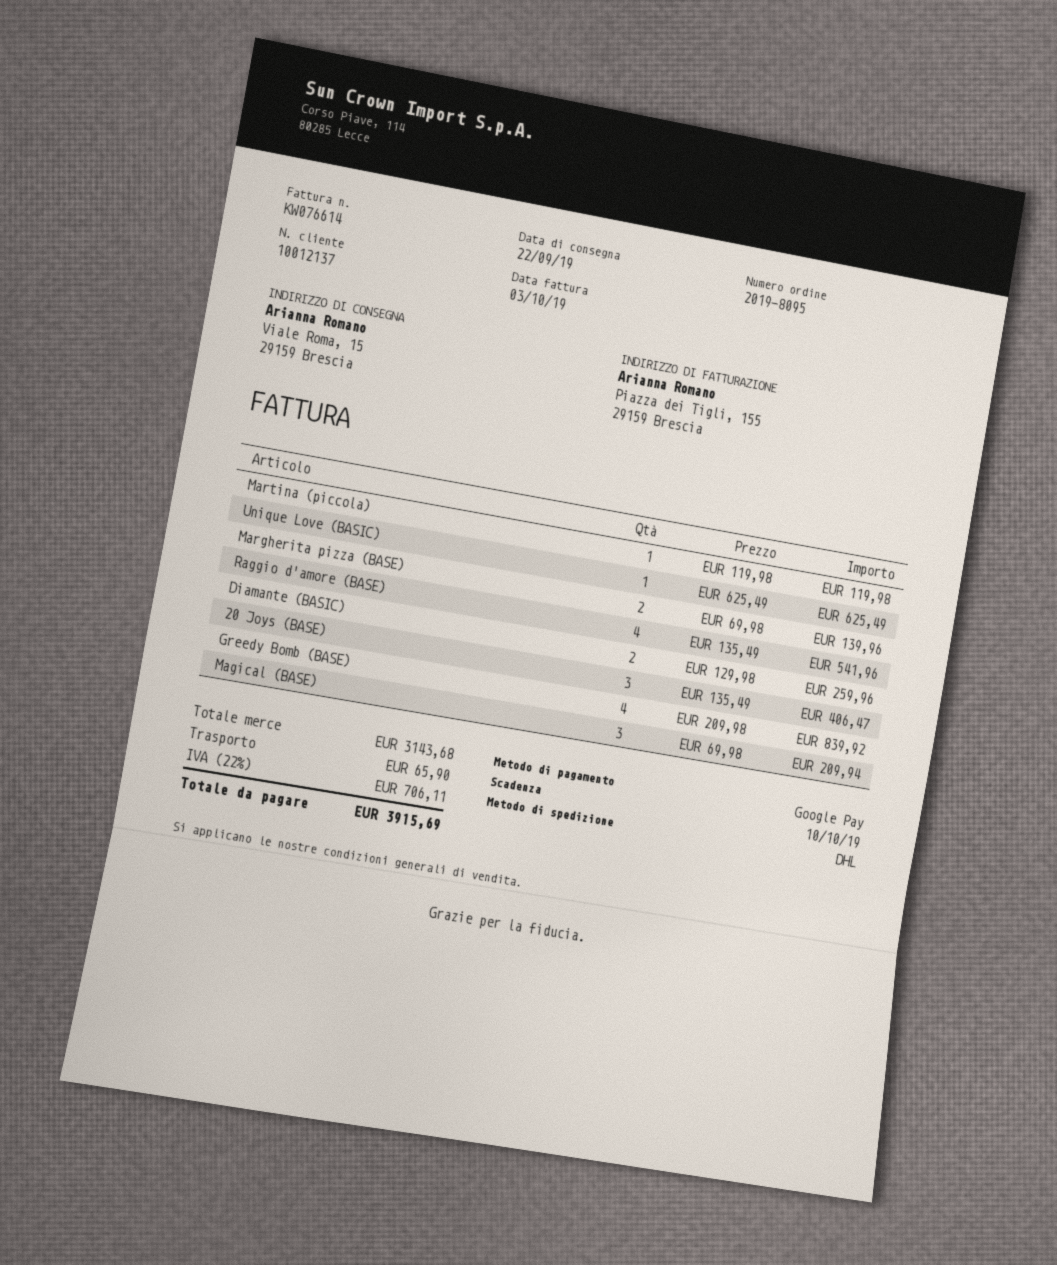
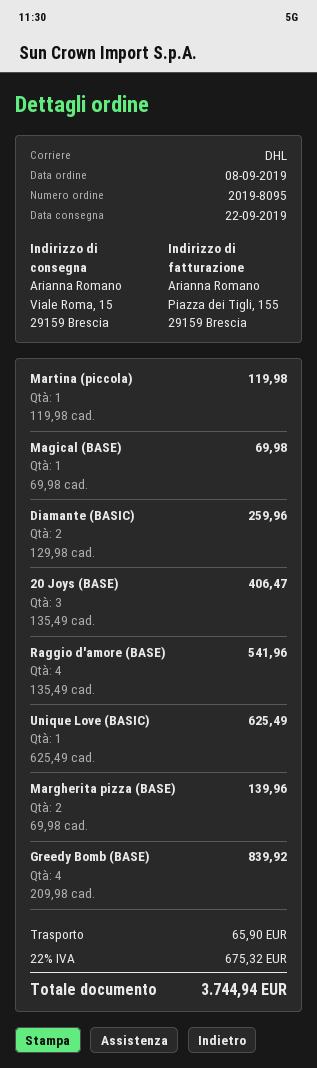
Magical (BASE): 3 x 69.98 = 209.94 -> 1 x 69.98 = 69.98
tax: 22% = 706.11 -> 22% = 675.32
total: 3915.69 -> 3744.94

